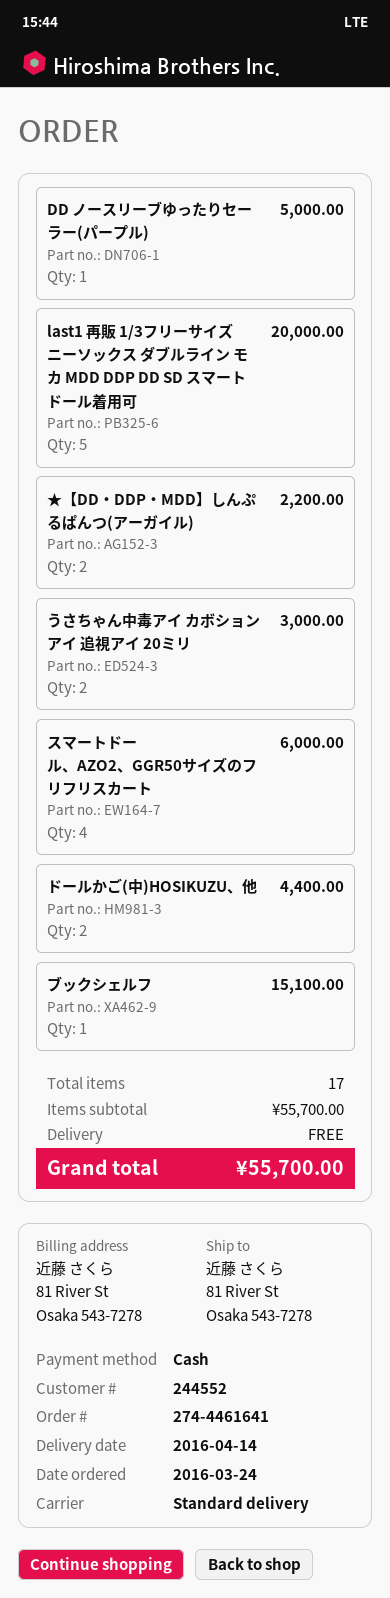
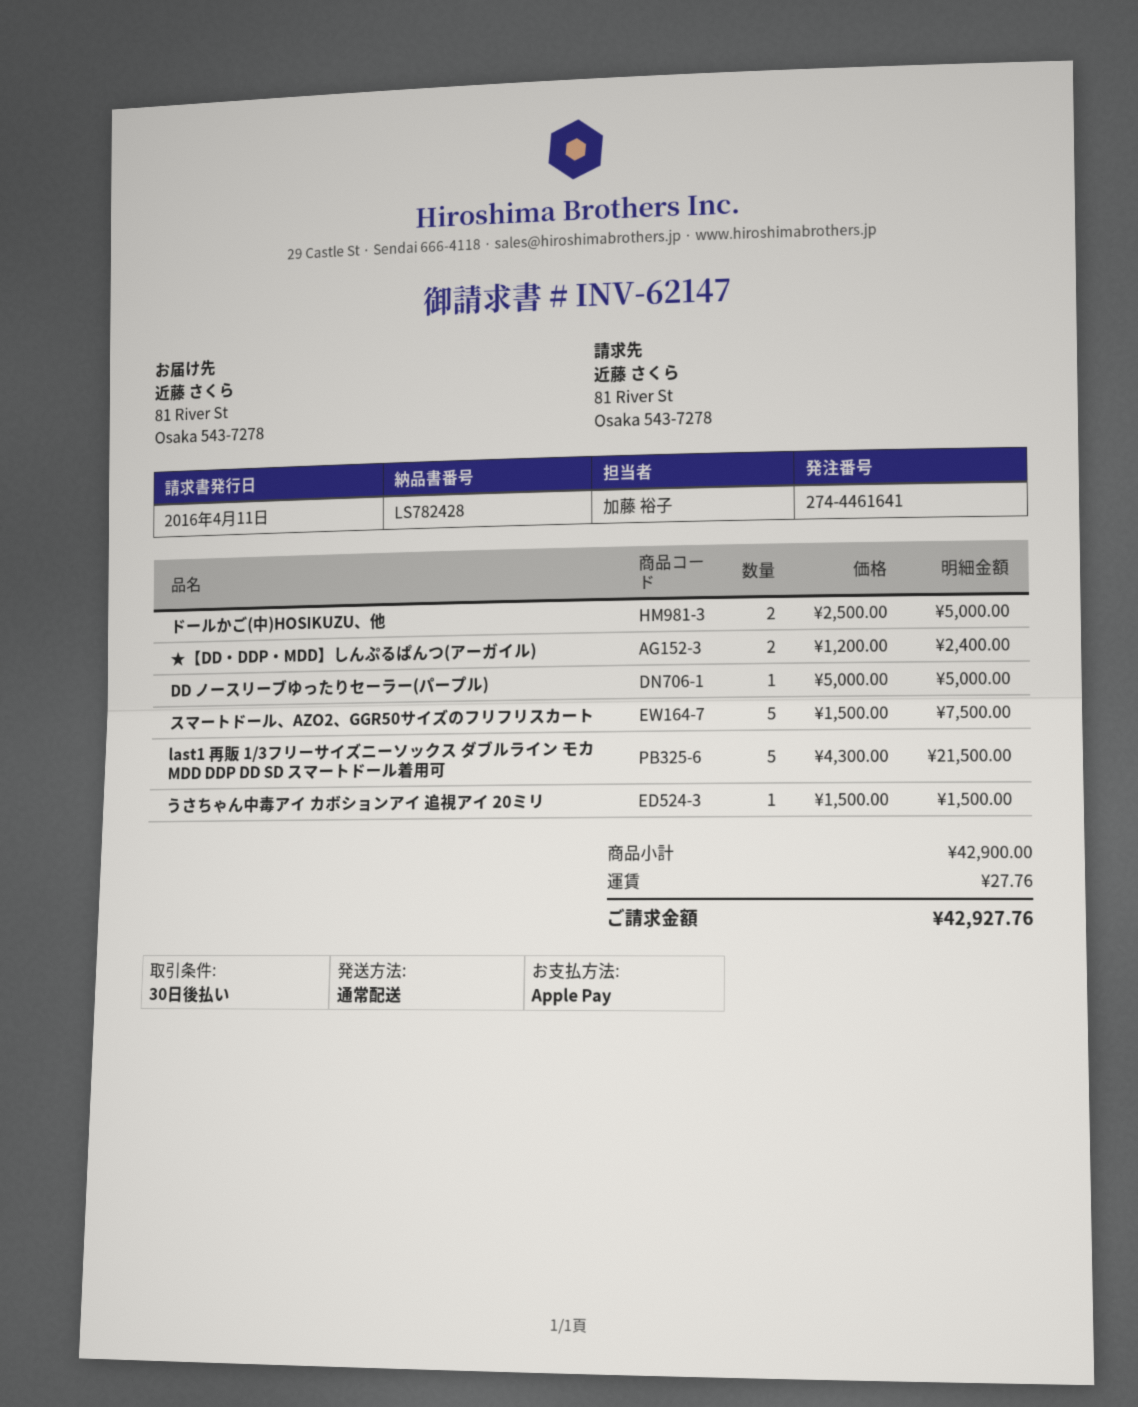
payment method: cash -> Apple Pay
last1 再販 1/3フリーサイズニーソックス ダブルライン モカ MDD DDP DD SD スマートドール着用可: 5 for 20000.00 -> 5 for 21500.00
★【DD・DDP・MDD】しんぷるぱんつ(アーガイル): 2 for 2200.00 -> 2 for 2400.00
うさちゃん中毒アイ カボションアイ 追視アイ 20ミリ: 2 for 3000.00 -> 1 for 1500.00
スマートドール、AZO2、GGR50サイズのフリフリスカート: 4 for 6000.00 -> 5 for 7500.00
ドールかご(中)HOSIKUZU、他: 2 for 4400.00 -> 2 for 5000.00
ブックシェルフ: 1 for 15100.00 -> none
subtotal: 55700.00 -> 42900.00
shipping: 0.00 -> 27.76
total: 55700.00 -> 42927.76

